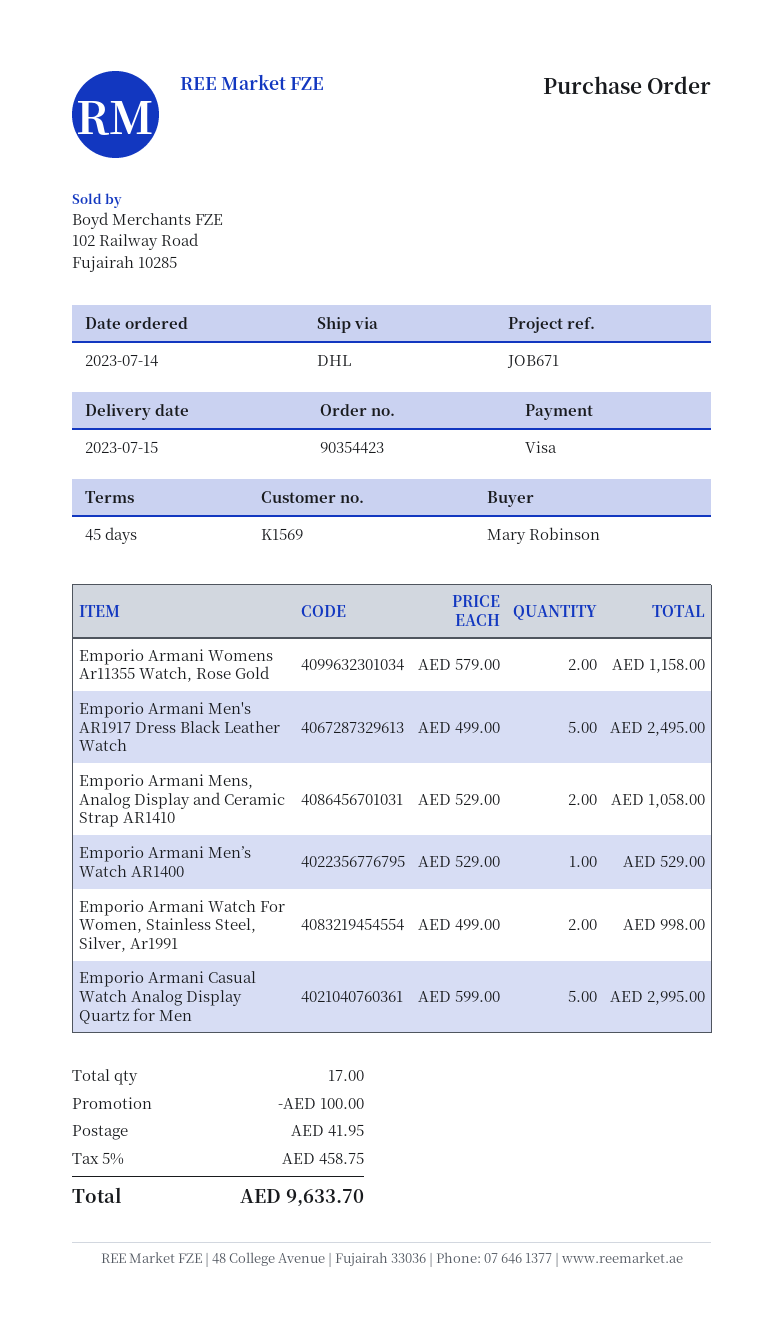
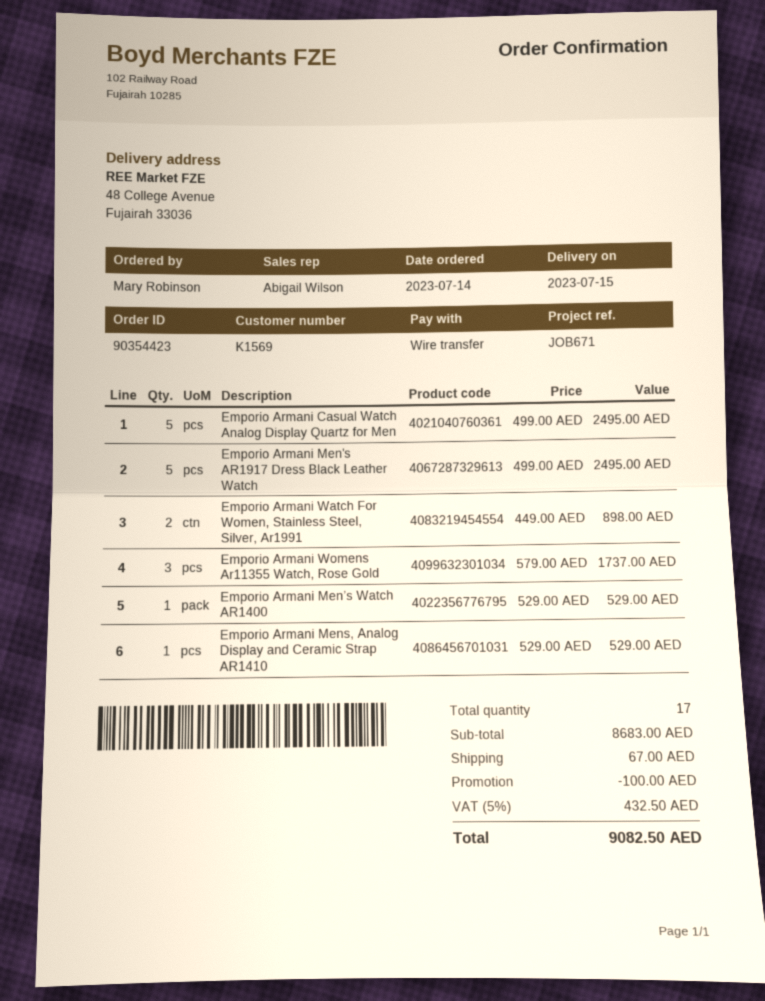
payment method: Visa -> bank transfer
Emporio Armani Womens Ar11355 Watch, Rose Gold: 2 x 579.00 = 1158.00 -> 3 x 579.00 = 1737.00
Emporio Armani Mens, Analog Display and Ceramic Strap AR1410: 2 x 529.00 = 1058.00 -> 1 x 529.00 = 529.00
Emporio Armani Watch For Women, Stainless Steel, Silver, Ar1991: 2 x 499.00 = 998.00 -> 2 x 449.00 = 898.00
Emporio Armani Casual Watch Analog Display Quartz for Men: 5 x 599.00 = 2995.00 -> 5 x 499.00 = 2495.00
shipping: 41.95 -> 67.00
tax: 5% = 458.75 -> 5% = 432.50
total: 9633.70 -> 9082.50

